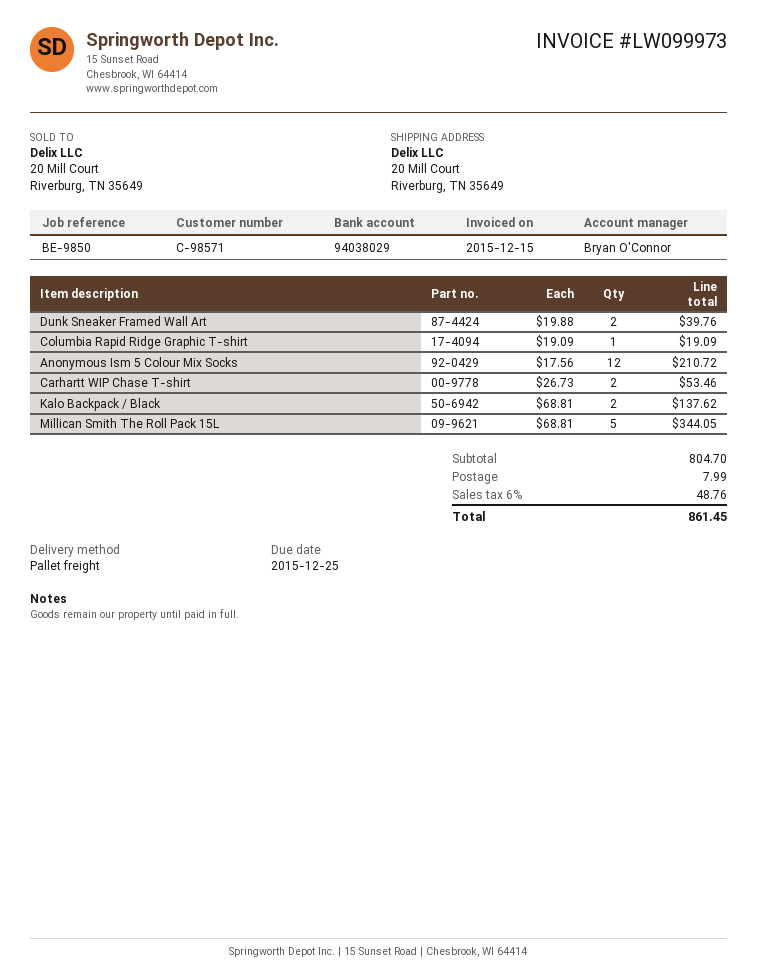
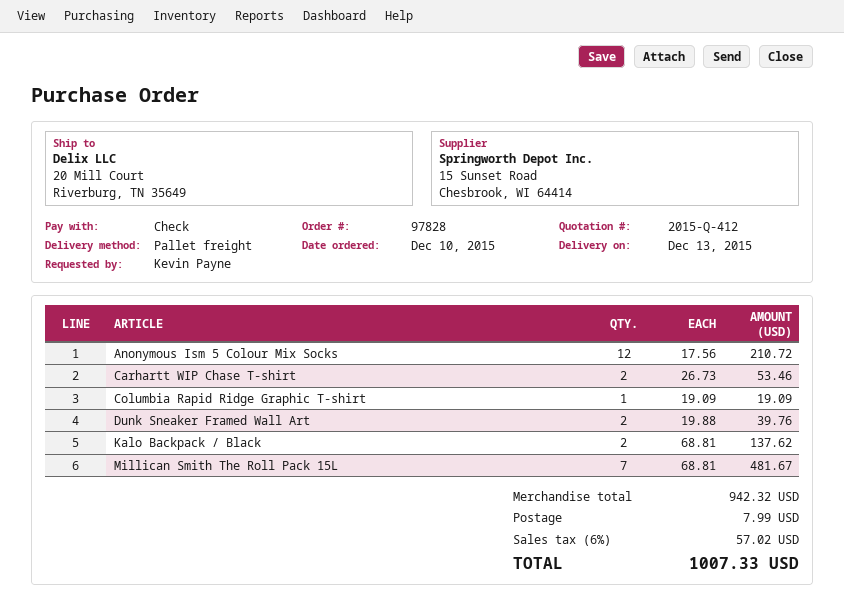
Millican Smith The Roll Pack 15L: 5 x 68.81 = 344.05 -> 7 x 68.81 = 481.67
subtotal: 804.70 -> 942.32
tax: 6% = 48.76 -> 6% = 57.02
total: 861.45 -> 1007.33

